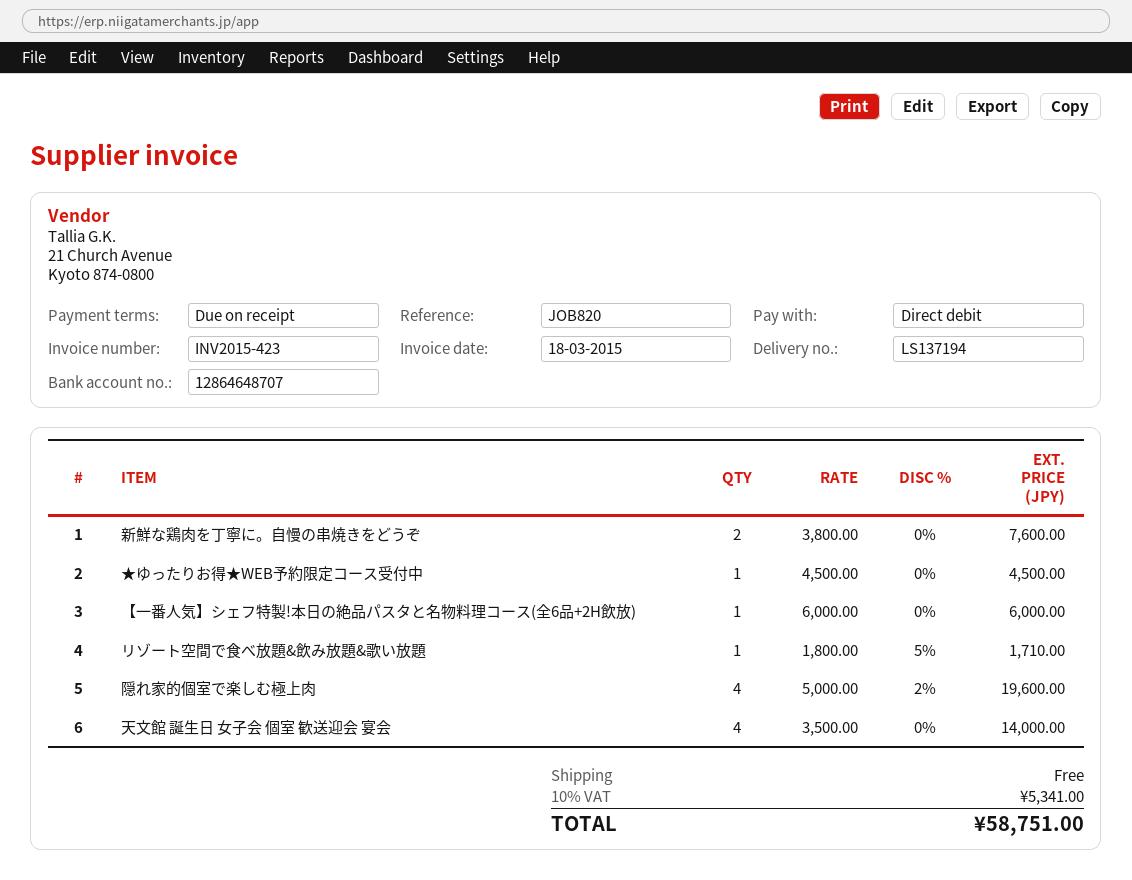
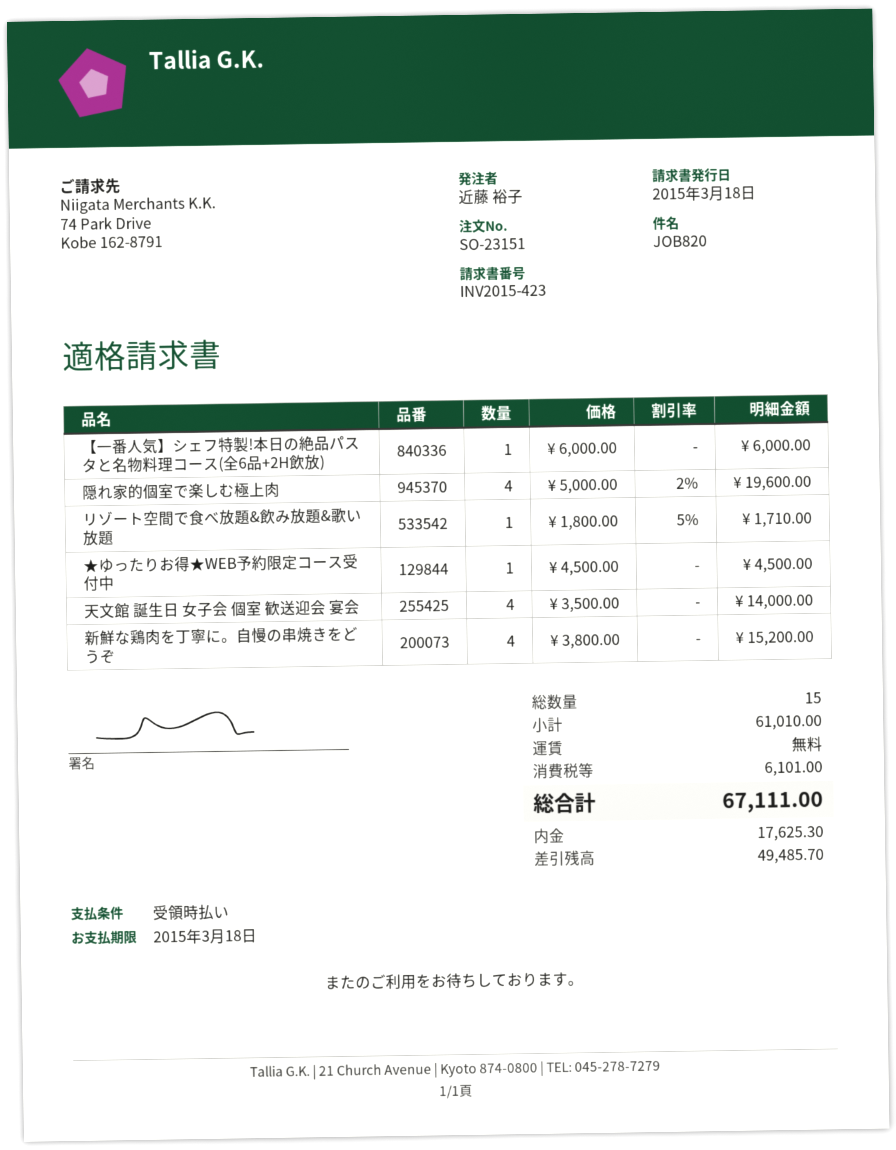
新鮮な鶏肉を丁寧に。自慢の串焼きをどうぞ: 2 x 3800.00 = 7600.00 -> 4 x 3800.00 = 15200.00
tax: 5341.00 -> 6101.00
total: 58751.00 -> 67111.00

